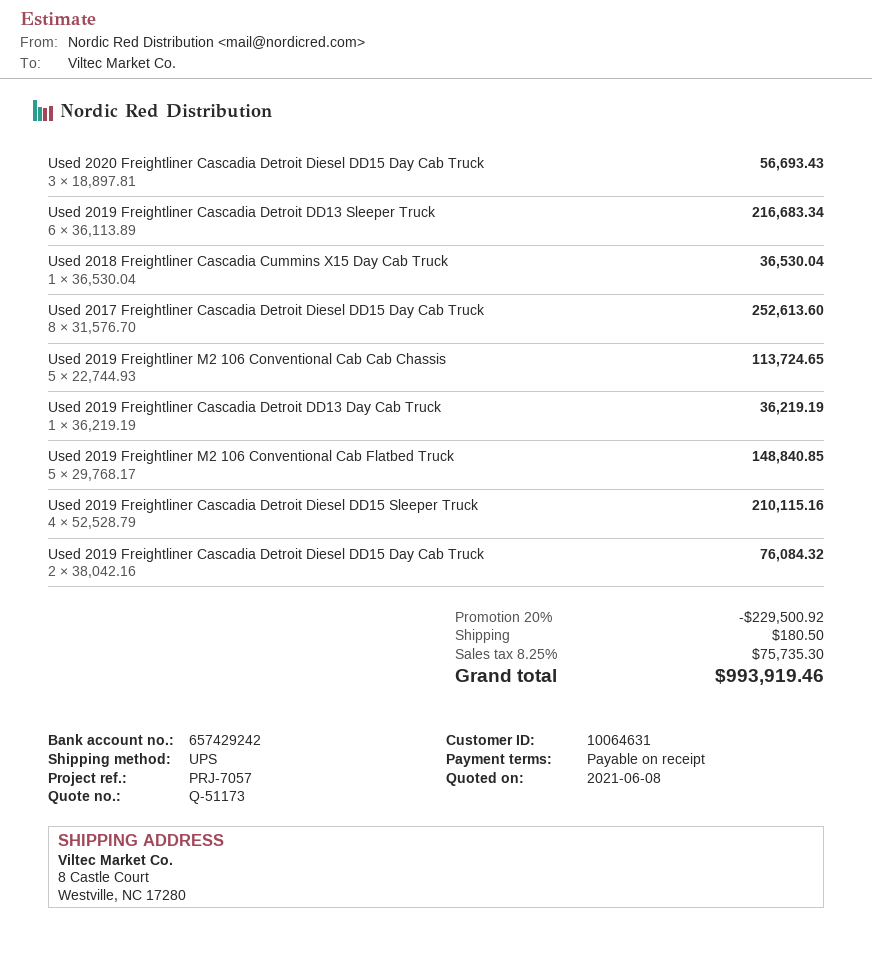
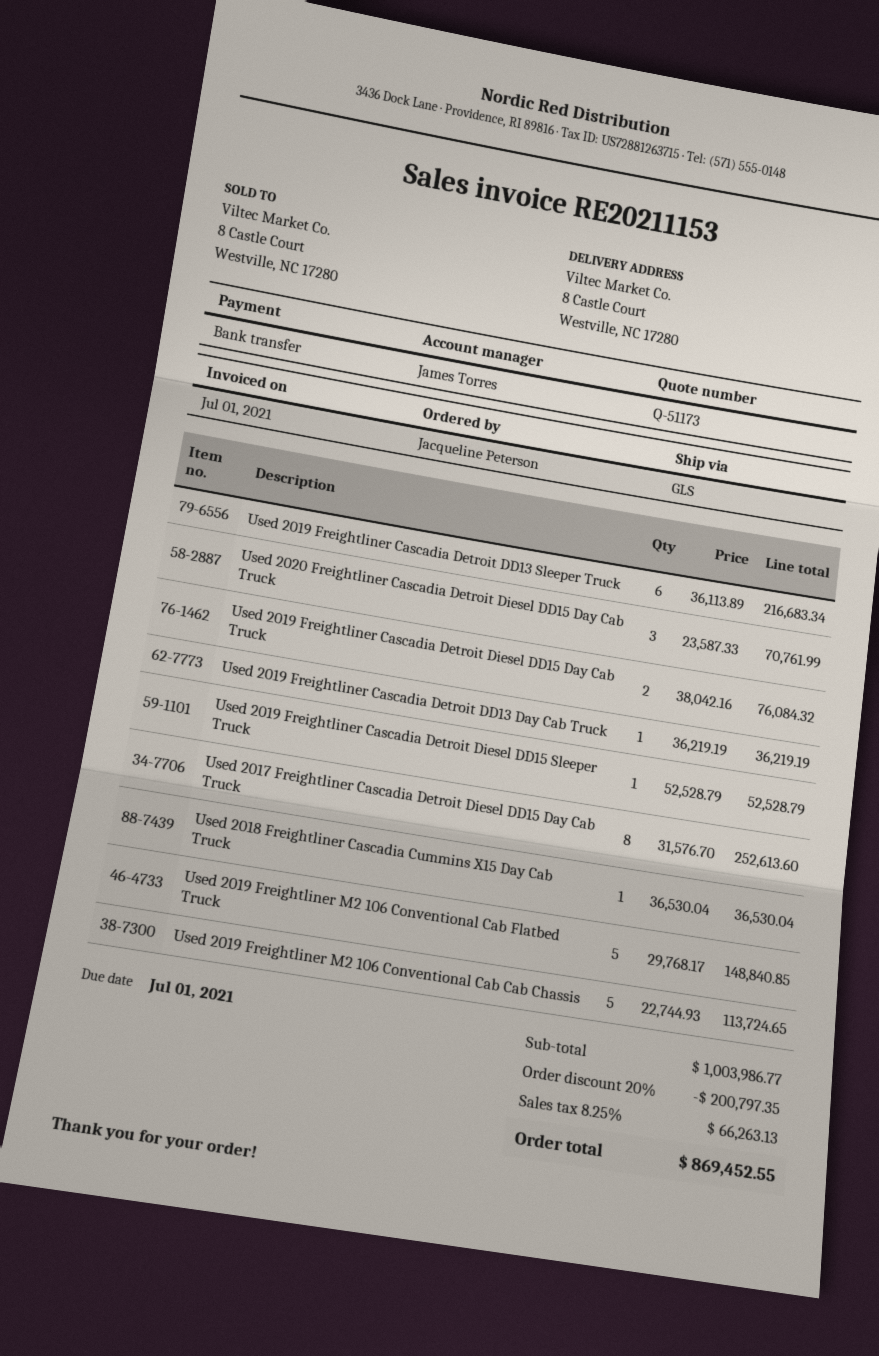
shipping method: UPS -> GLS
Used 2020 Freightliner Cascadia Detroit Diesel DD15 Day Cab Truck: 3 x 18897.81 = 56693.43 -> 3 x 23587.33 = 70761.99
Used 2019 Freightliner Cascadia Detroit Diesel DD15 Sleeper Truck: 4 x 52528.79 = 210115.16 -> 1 x 52528.79 = 52528.79
discount: 20% = 229500.92 -> 20% = 200797.35
shipping: 180.50 -> none
tax: 8.25% = 75735.30 -> 8.25% = 66263.13
total: 993919.46 -> 869452.55

